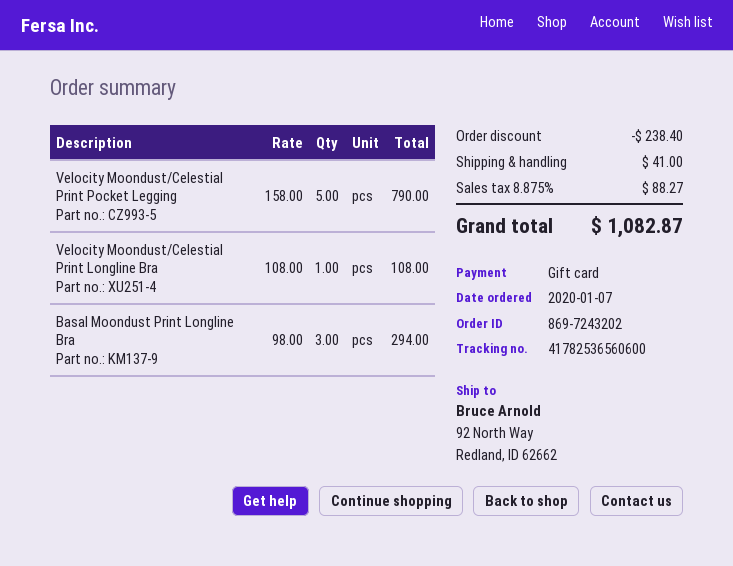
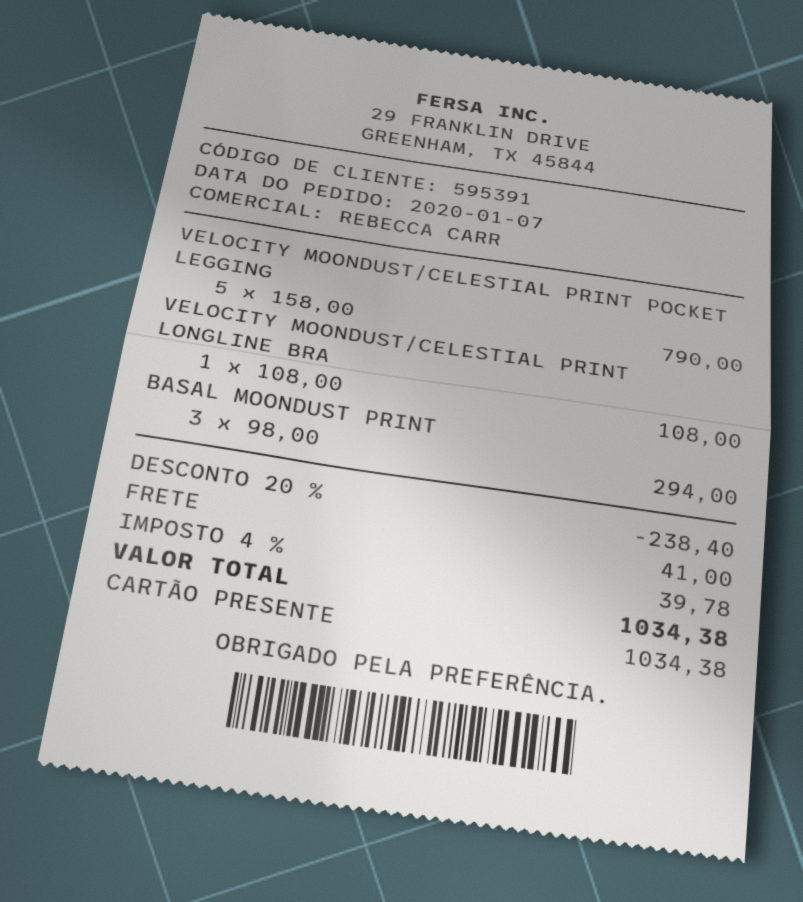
tax: 8.875% = 88.27 -> 4% = 39.78
total: 1082.87 -> 1034.38

